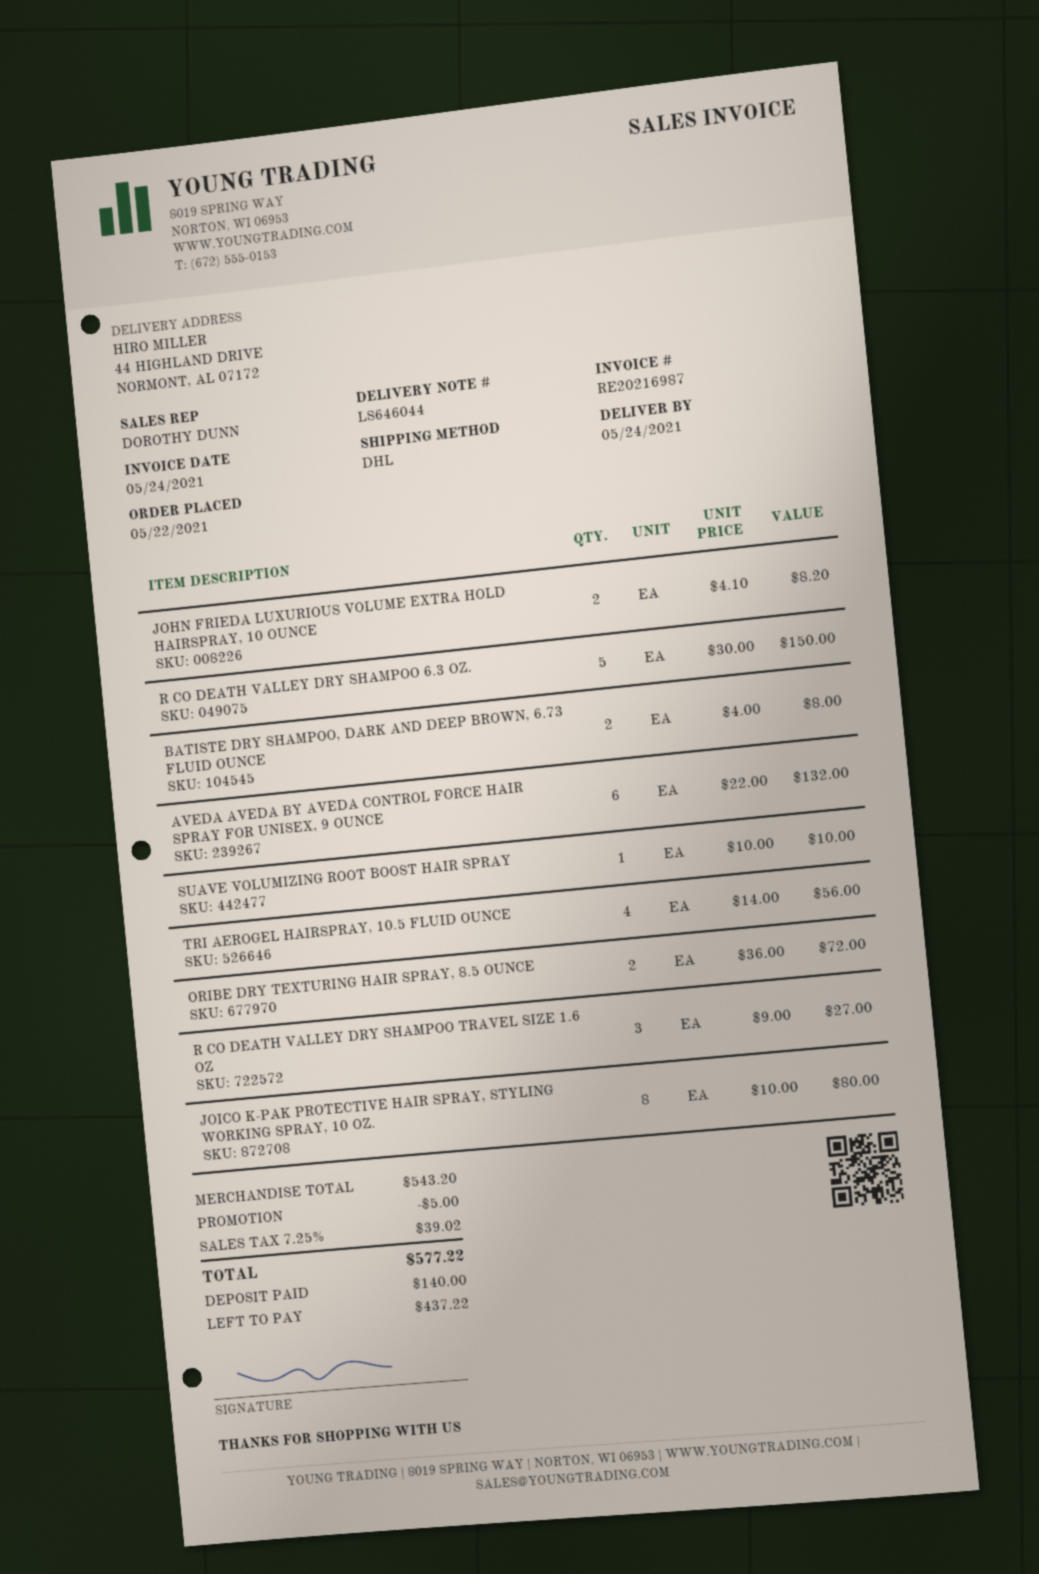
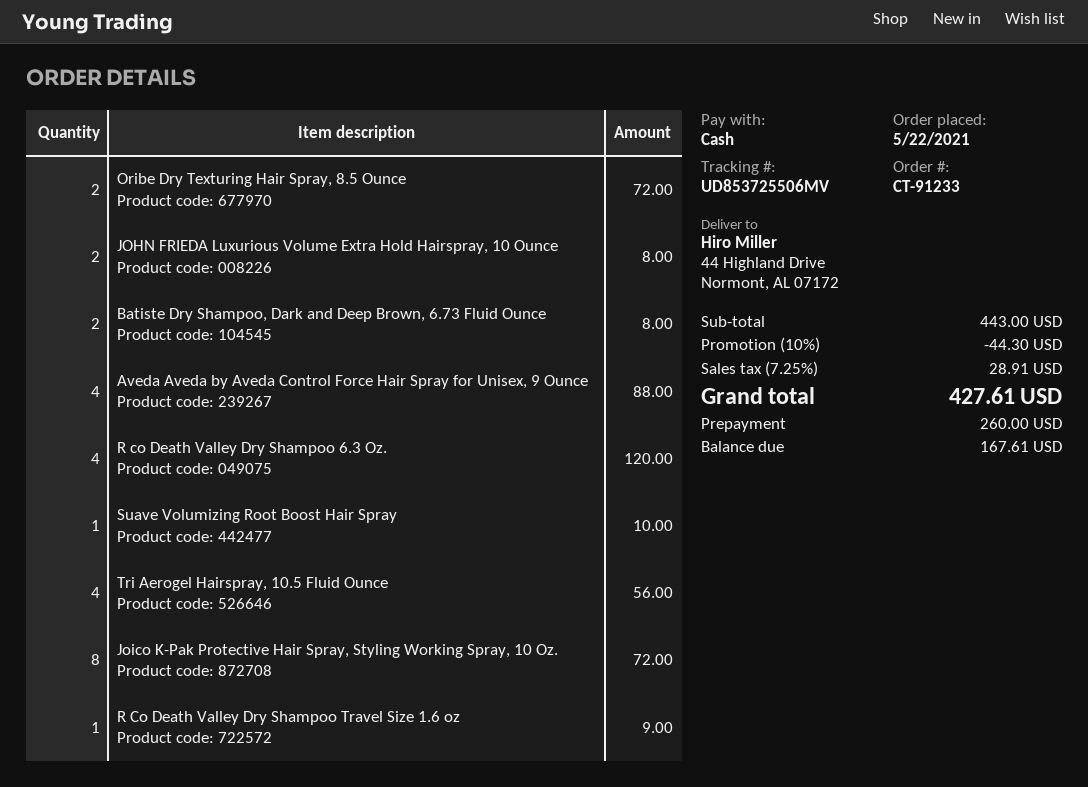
JOHN FRIEDA LUXURIOUS VOLUME EXTRA HOLD HAIRSPRAY, 10 OUNCE: 2 for 8.20 -> 2 for 8.00
R CO DEATH VALLEY DRY SHAMPOO 6.3 OZ.: 5 for 150.00 -> 4 for 120.00
AVEDA AVEDA BY AVEDA CONTROL FORCE HAIR SPRAY FOR UNISEX, 9 OUNCE: 6 for 132.00 -> 4 for 88.00
R CO DEATH VALLEY DRY SHAMPOO TRAVEL SIZE 1.6 OZ: 3 for 27.00 -> 1 for 9.00
JOICO K-PAK PROTECTIVE HAIR SPRAY, STYLING WORKING SPRAY, 10 OZ.: 8 for 80.00 -> 8 for 72.00
subtotal: 543.20 -> 443.00
discount: 5.00 -> 44.30
tax: 7.25% = 39.02 -> 7.25% = 28.91
total: 577.22 -> 427.61
deposit: 140.00 -> 260.00
balance: 437.22 -> 167.61

